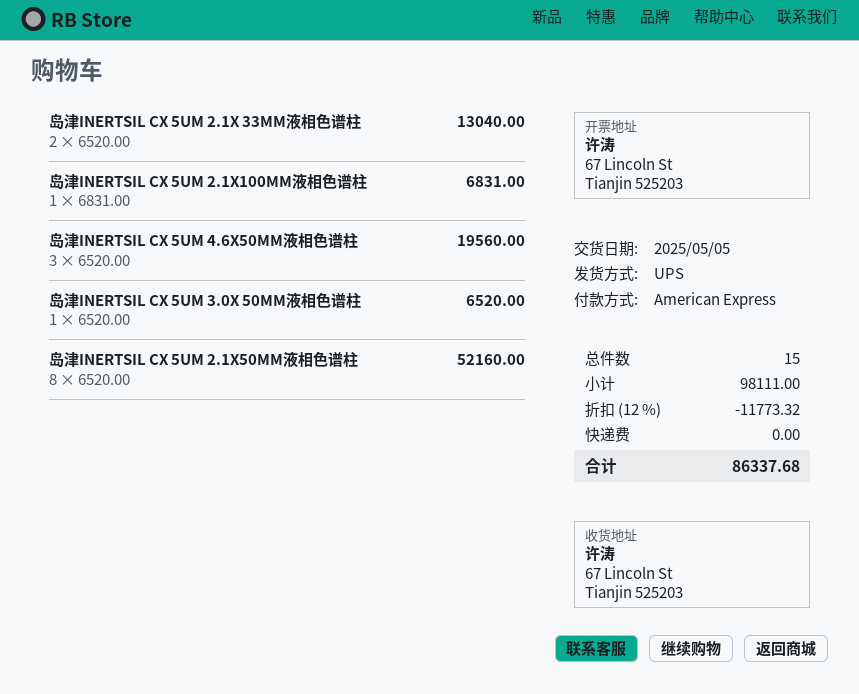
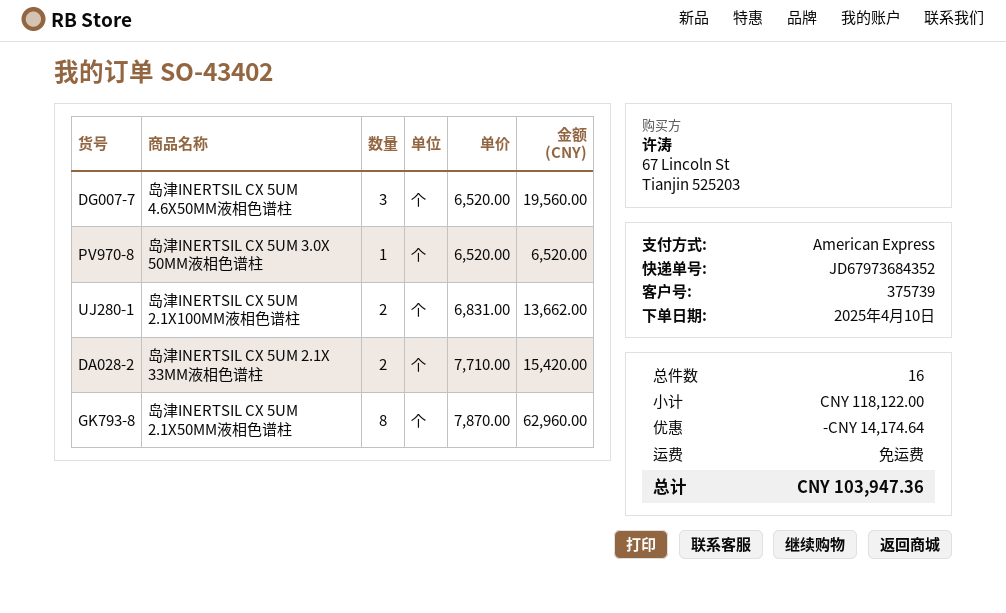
岛津INERTSIL CX 5UM 2.1X 33MM液相色谱柱: 2 x 6520.00 = 13040.00 -> 2 x 7710.00 = 15420.00
岛津INERTSIL CX 5UM 2.1X100MM液相色谱柱: 1 x 6831.00 = 6831.00 -> 2 x 6831.00 = 13662.00
岛津INERTSIL CX 5UM 2.1X50MM液相色谱柱: 8 x 6520.00 = 52160.00 -> 8 x 7870.00 = 62960.00
total quantity: 15 -> 16
subtotal: 98111.00 -> 118122.00
discount: 11773.32 -> 14174.64
total: 86337.68 -> 103947.36

